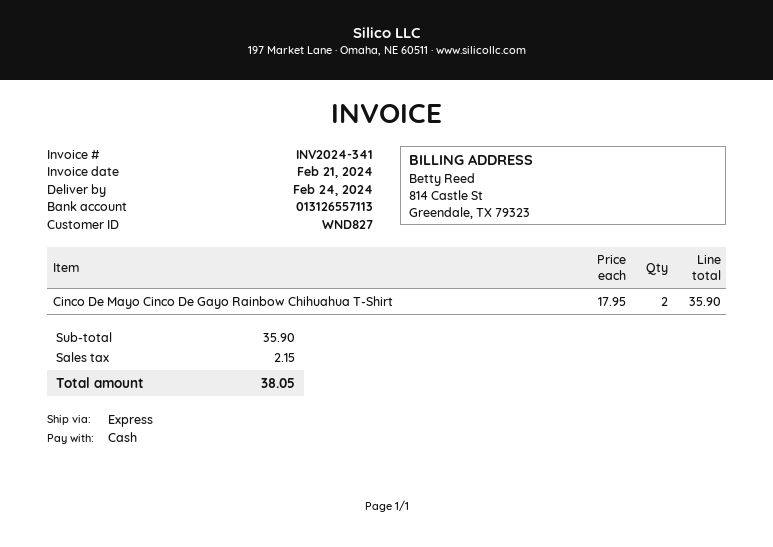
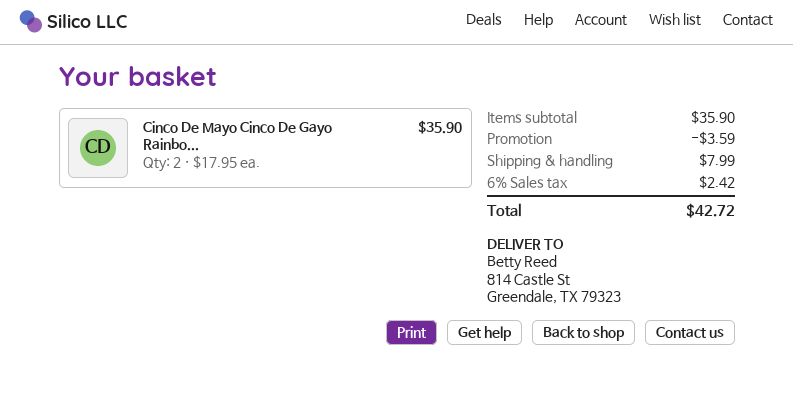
discount: none -> 3.59
shipping: none -> 7.99
tax: 2.15 -> 2.42
total: 38.05 -> 42.72

